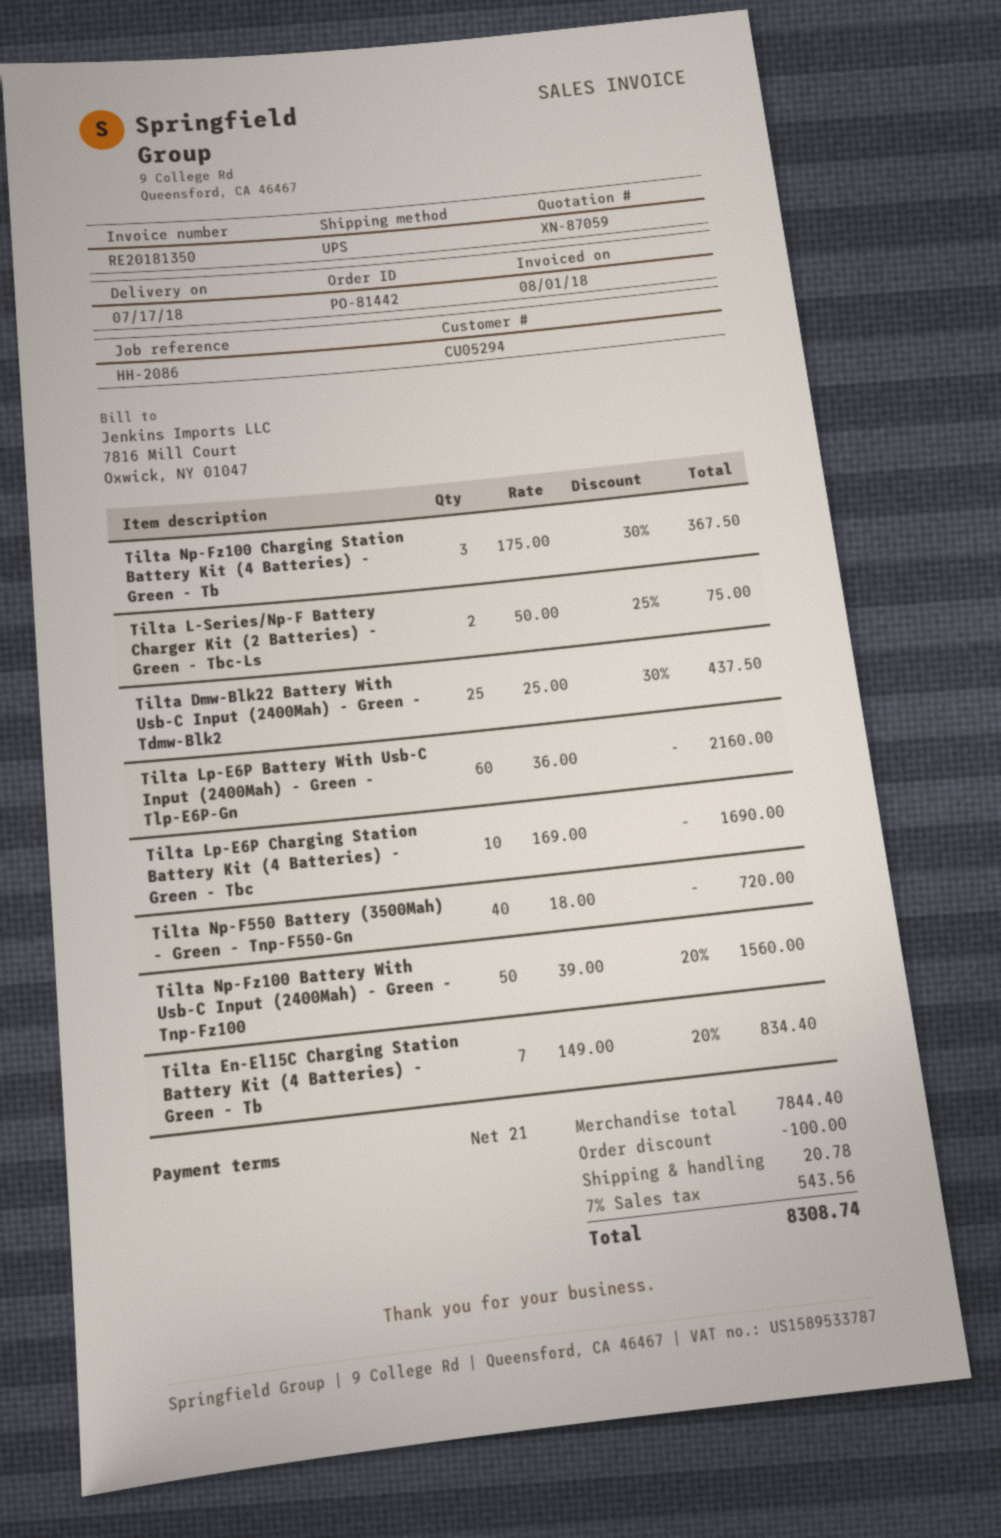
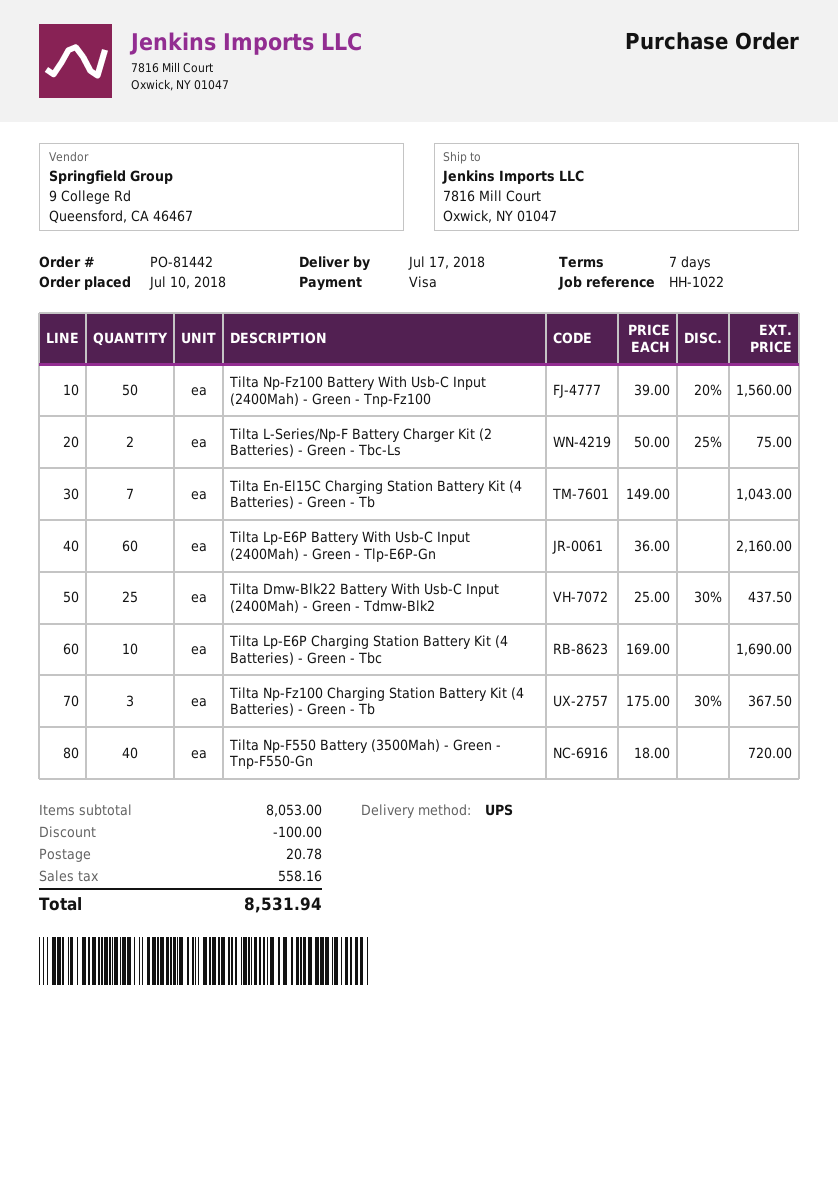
payment terms: 21 days -> 7 days
reference: HH-2086 -> HH-1022
Tilta En-El15C Charging Station Battery Kit (4 Batteries) - Green - Tb: 7 x 149.00 - 20% = 834.40 -> 7 x 149.00 = 1043.00
subtotal: 7844.40 -> 8053.00
tax: 543.56 -> 558.16
total: 8308.74 -> 8531.94

